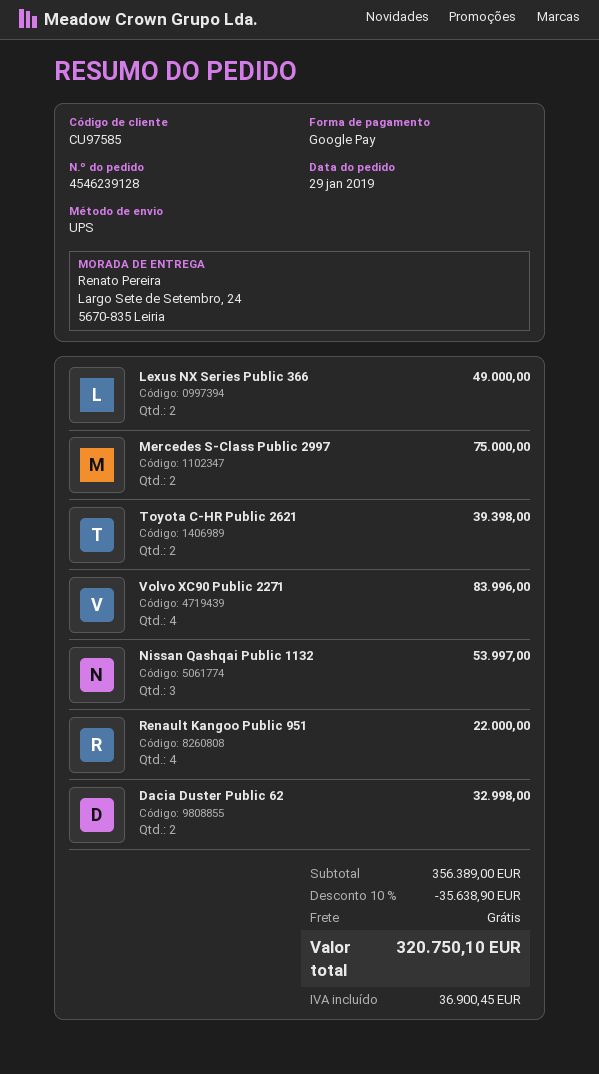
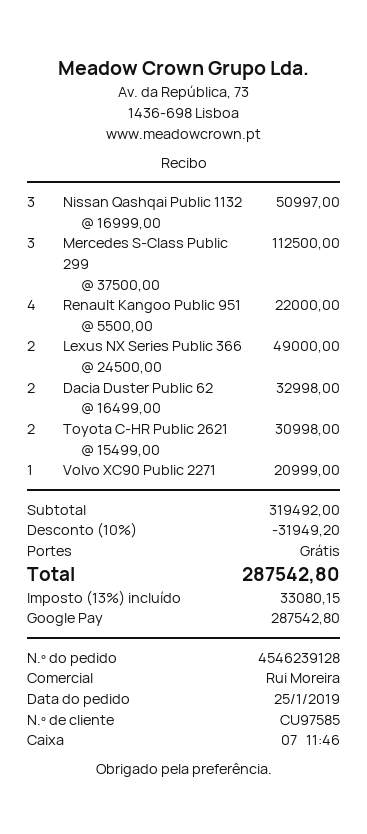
order date: 2019-01-29 -> 2019-01-25
Mercedes S-Class Public 2997: 2 for 75000.00 -> 3 for 112500.00
Toyota C-HR Public 2621: 2 for 39398.00 -> 2 for 30998.00
Volvo XC90 Public 2271: 4 for 83996.00 -> 1 for 20999.00
Nissan Qashqai Public 1132: 3 for 53997.00 -> 3 for 50997.00
subtotal: 356389.00 -> 319492.00
discount: 10% = 35638.90 -> 10% = 31949.20
tax: 36900.45 -> 33080.15
total: 320750.10 -> 287542.80

